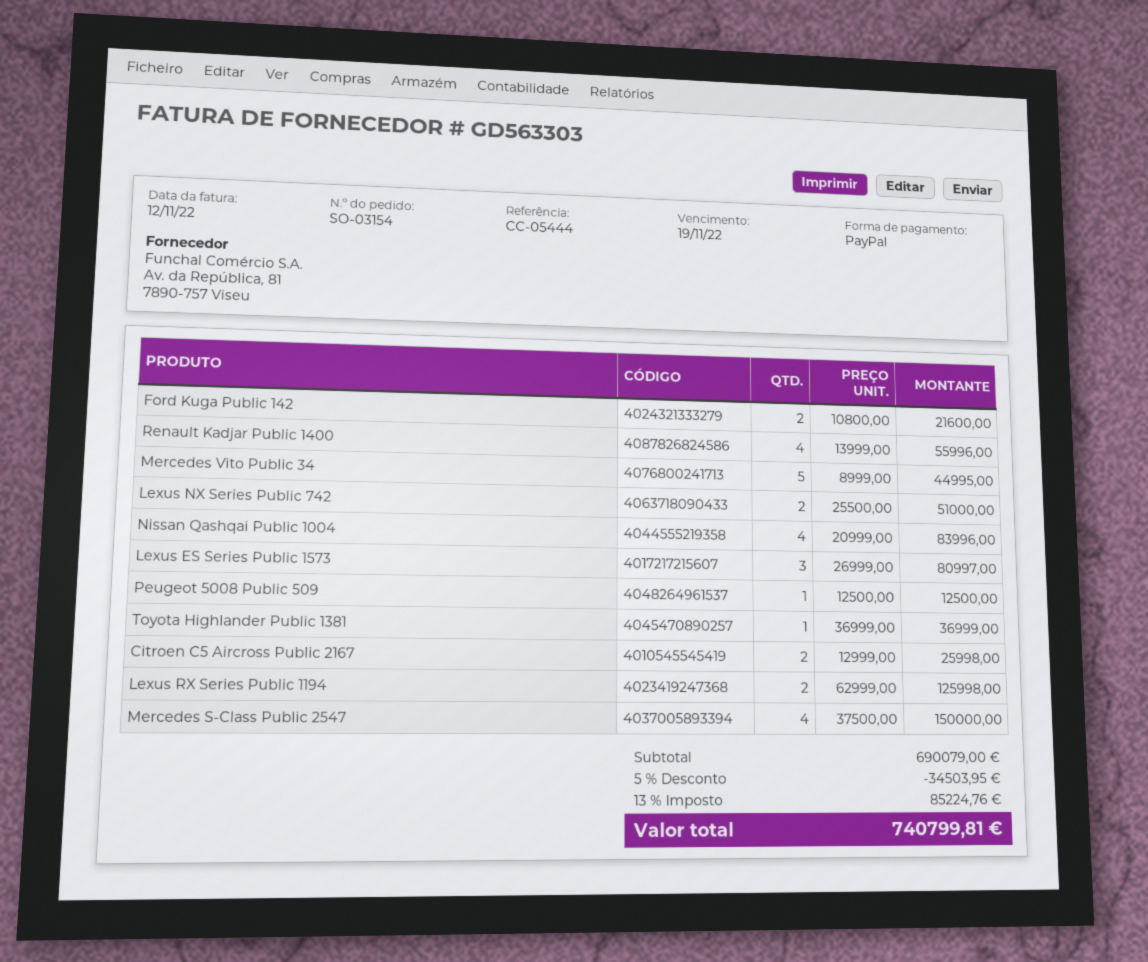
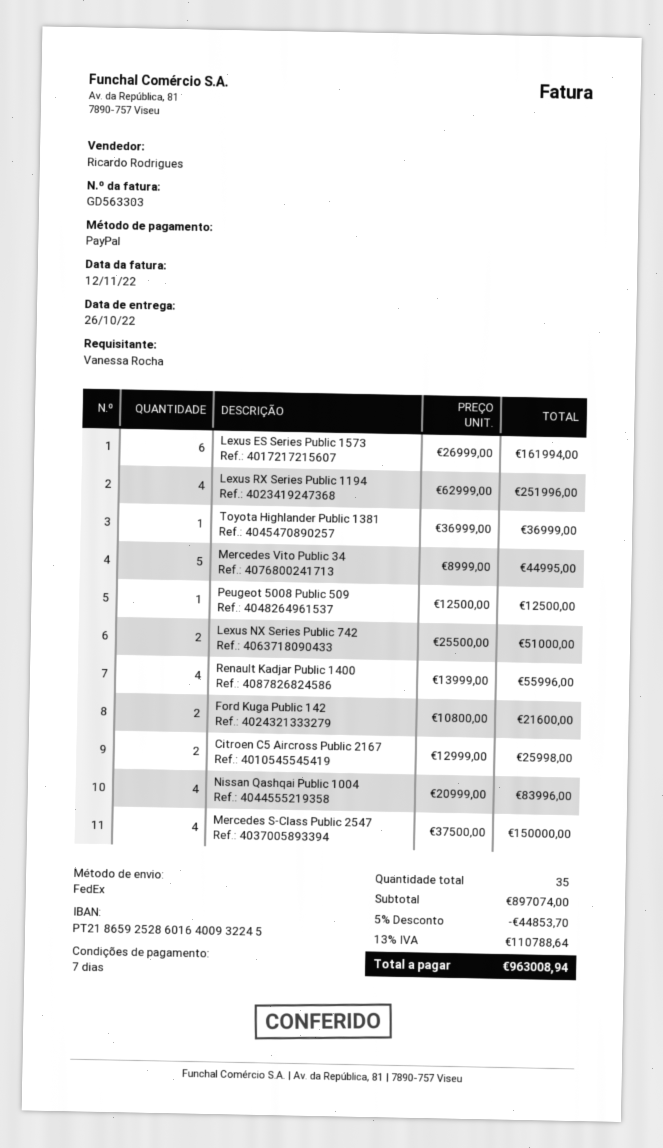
Lexus ES Series Public 1573: 3 x 26999.00 = 80997.00 -> 6 x 26999.00 = 161994.00
Lexus RX Series Public 1194: 2 x 62999.00 = 125998.00 -> 4 x 62999.00 = 251996.00
subtotal: 690079.00 -> 897074.00
discount: 5% = 34503.95 -> 5% = 44853.70
tax: 13% = 85224.76 -> 13% = 110788.64
total: 740799.81 -> 963008.94

